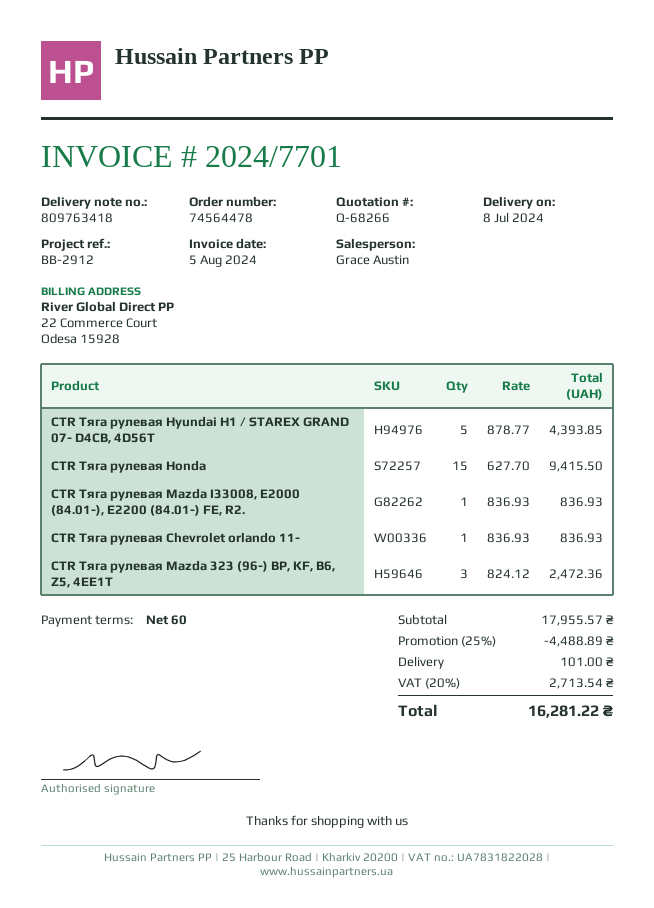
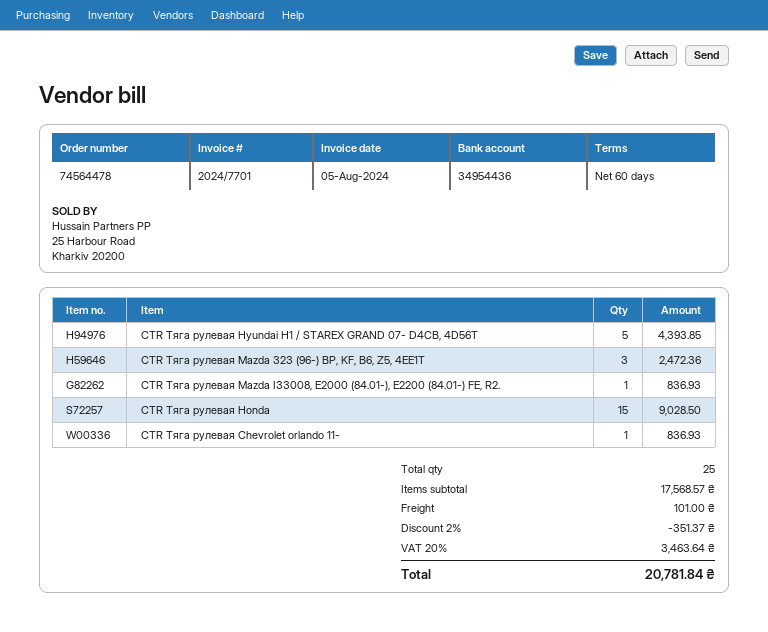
CTR Тяга рулевая Honda: 15 for 9415.50 -> 15 for 9028.50
subtotal: 17955.57 -> 17568.57
discount: 25% = 4488.89 -> 2% = 351.37
tax: 20% = 2713.54 -> 20% = 3463.64
total: 16281.22 -> 20781.84

